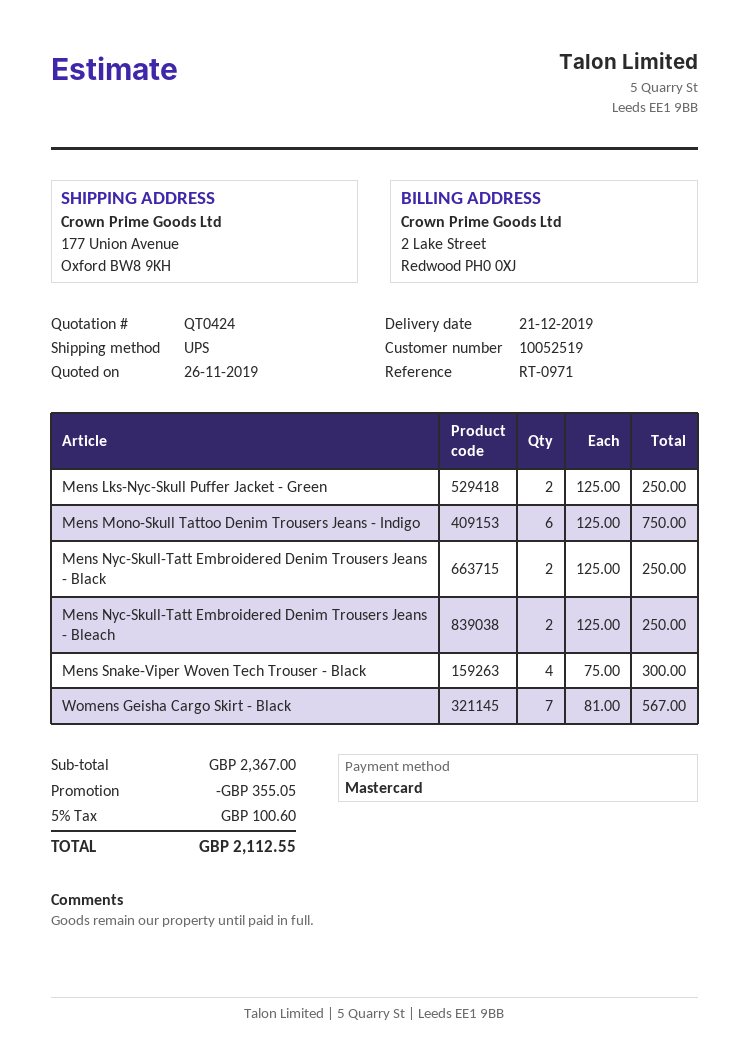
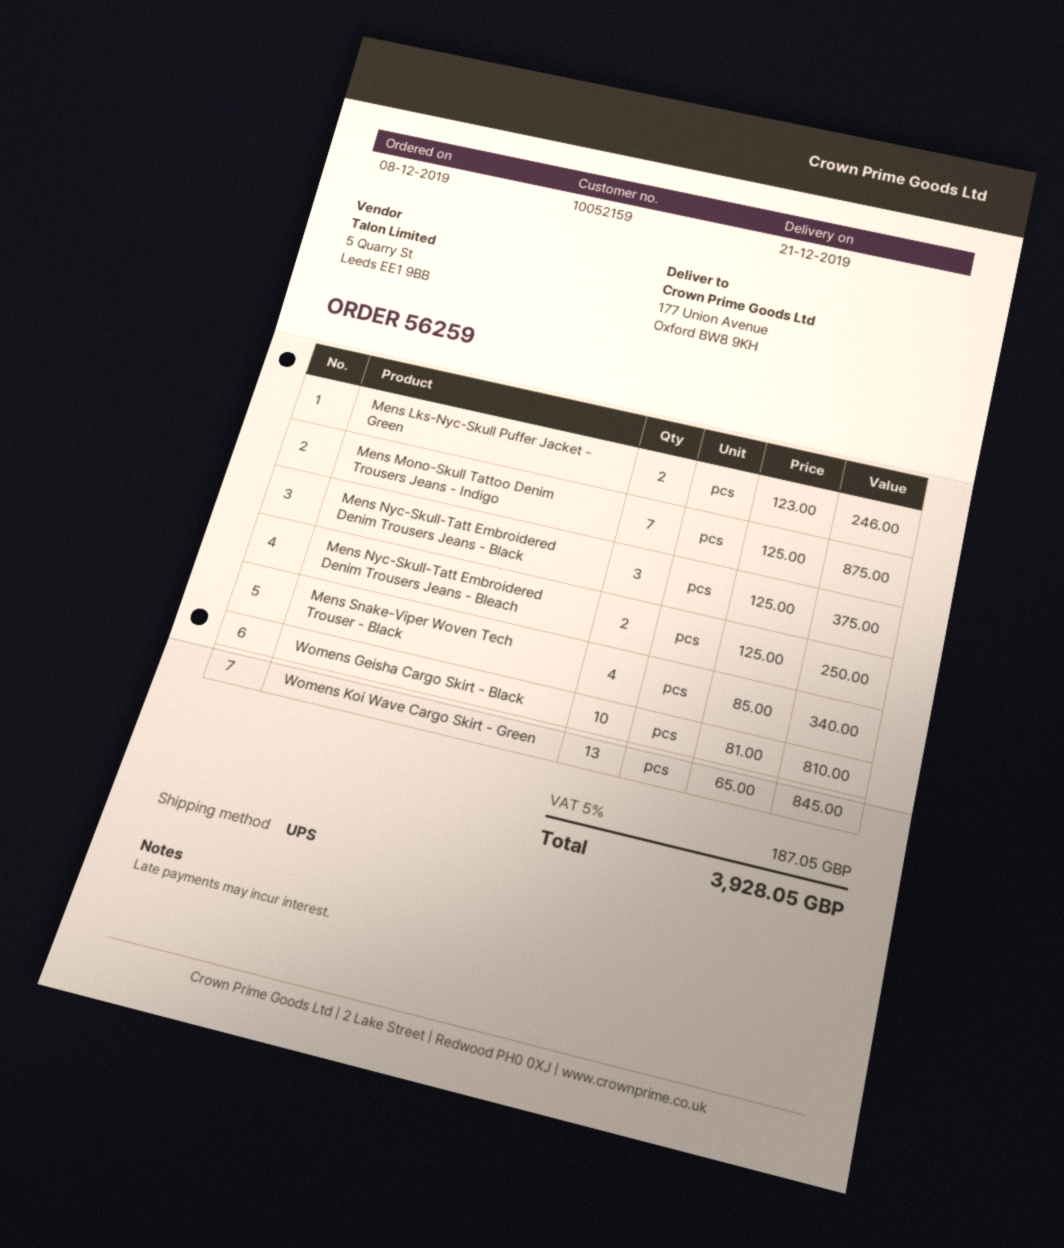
customer number: 10052519 -> 10052159
Mens Lks-Nyc-Skull Puffer Jacket - Green: 2 x 125.00 = 250.00 -> 2 x 123.00 = 246.00
Mens Mono-Skull Tattoo Denim Trousers Jeans - Indigo: 6 x 125.00 = 750.00 -> 7 x 125.00 = 875.00
Mens Nyc-Skull-Tatt Embroidered Denim Trousers Jeans - Black: 2 x 125.00 = 250.00 -> 3 x 125.00 = 375.00
Mens Snake-Viper Woven Tech Trouser - Black: 4 x 75.00 = 300.00 -> 4 x 85.00 = 340.00
Womens Geisha Cargo Skirt - Black: 7 x 81.00 = 567.00 -> 10 x 81.00 = 810.00
Womens Koi Wave Cargo Skirt - Green: none -> 13 x 65.00 = 845.00
discount: 355.05 -> none
tax: 5% = 100.60 -> 5% = 187.05
total: 2112.55 -> 3928.05

